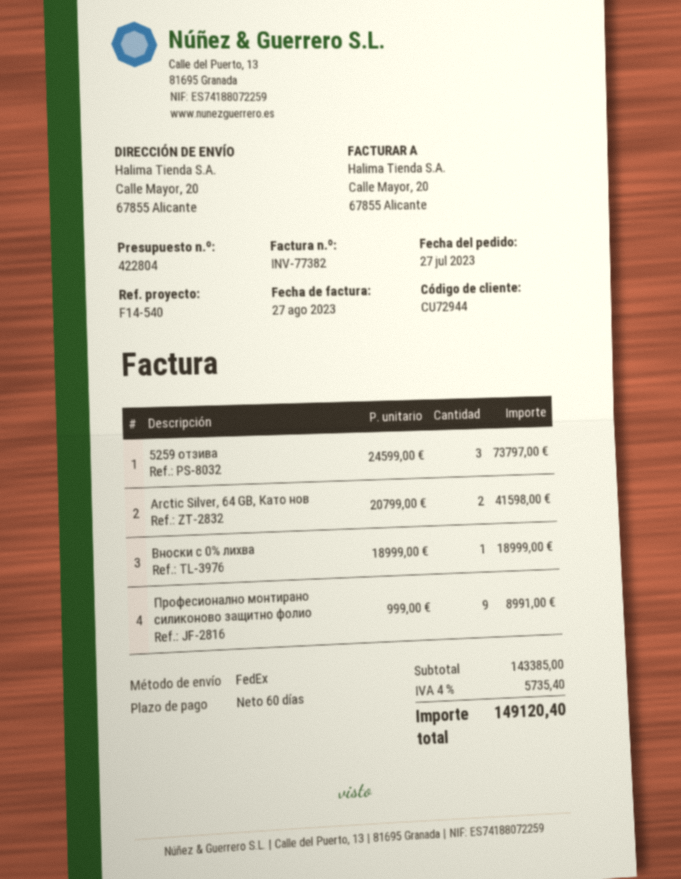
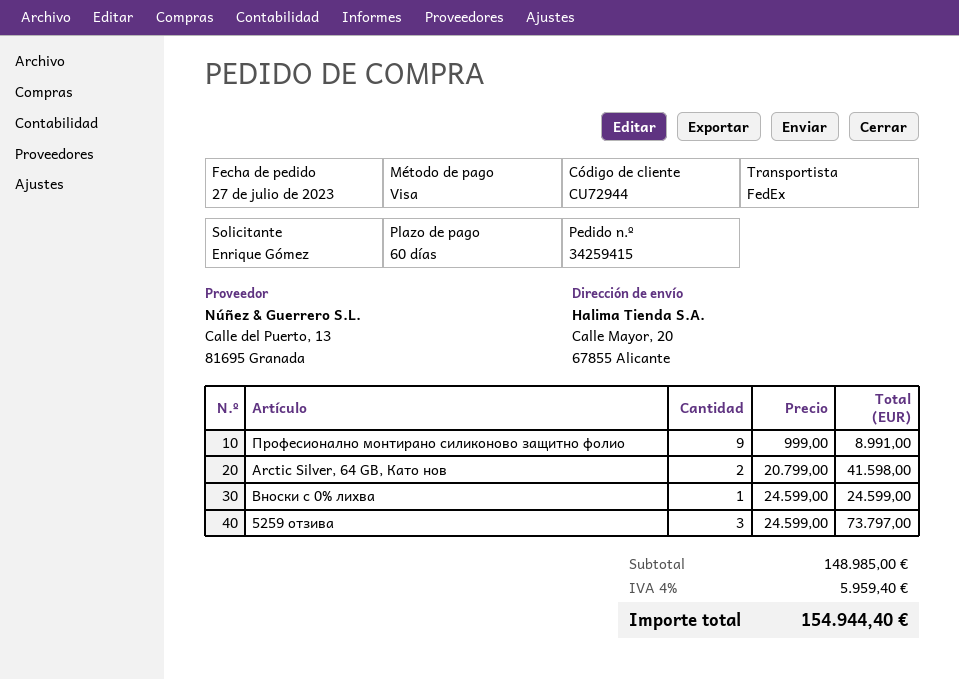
Вноски с 0% лихва: 1 x 18999.00 = 18999.00 -> 1 x 24599.00 = 24599.00
subtotal: 143385.00 -> 148985.00
tax: 4% = 5735.40 -> 4% = 5959.40
total: 149120.40 -> 154944.40

